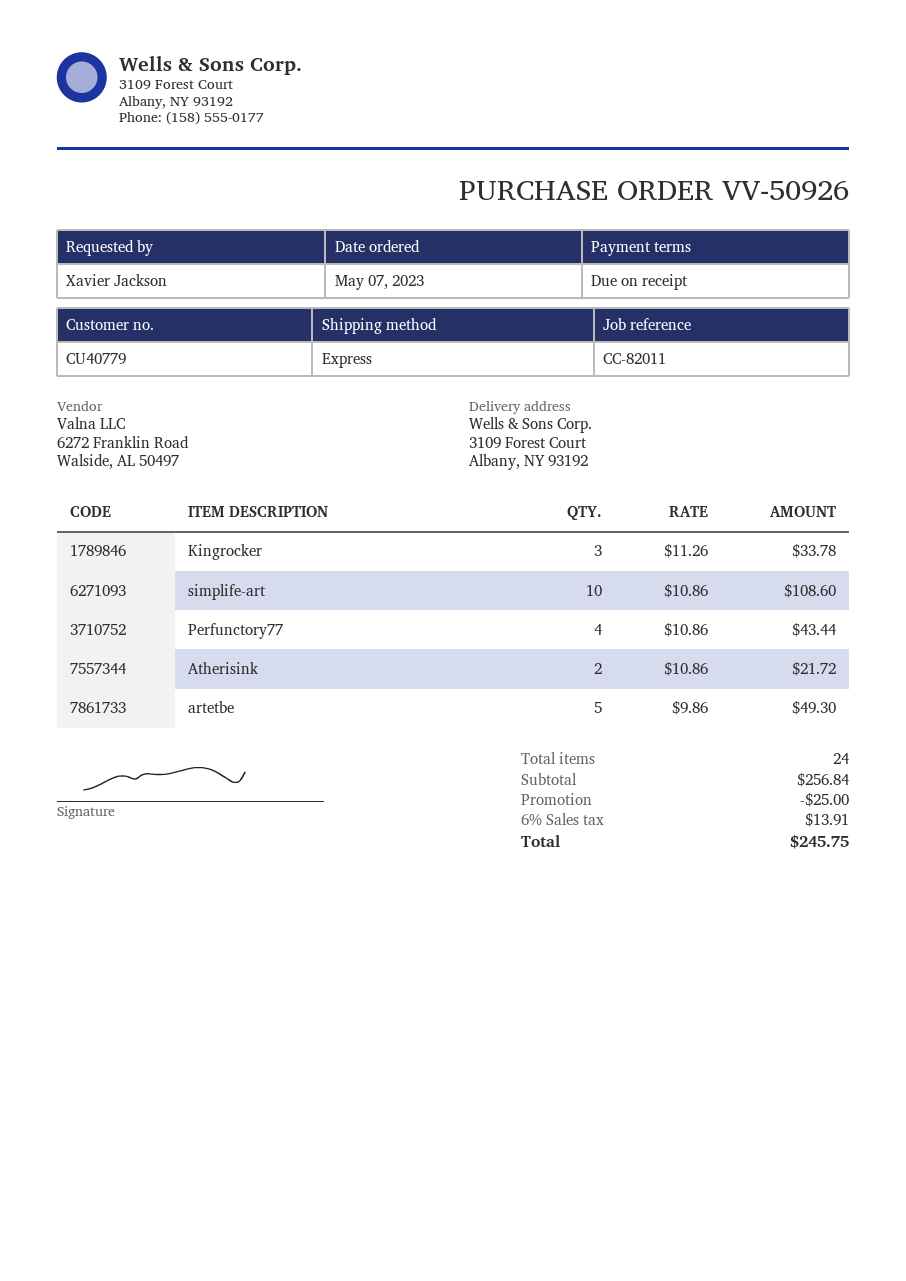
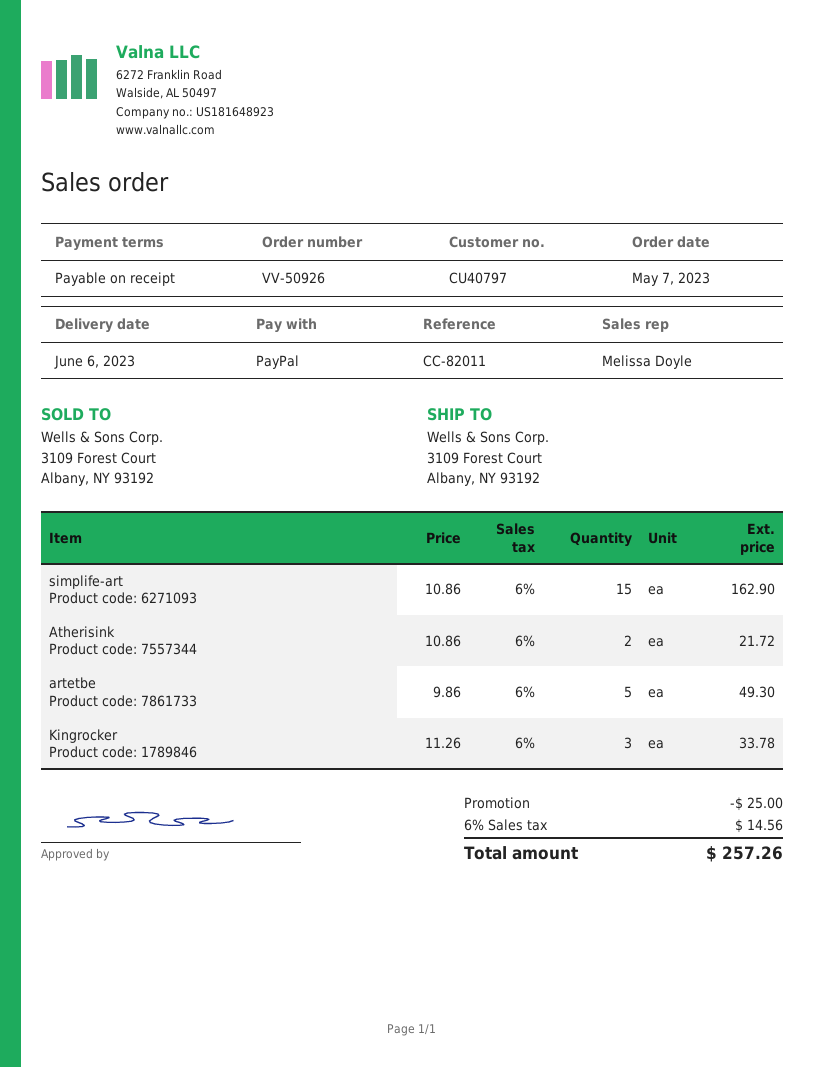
customer number: CU40779 -> CU40797
simplife-art: 10 x 10.86 = 108.60 -> 15 x 10.86 = 162.90
Perfunctory77: 4 x 10.86 = 43.44 -> none
tax: 6% = 13.91 -> 6% = 14.56
total: 245.75 -> 257.26

